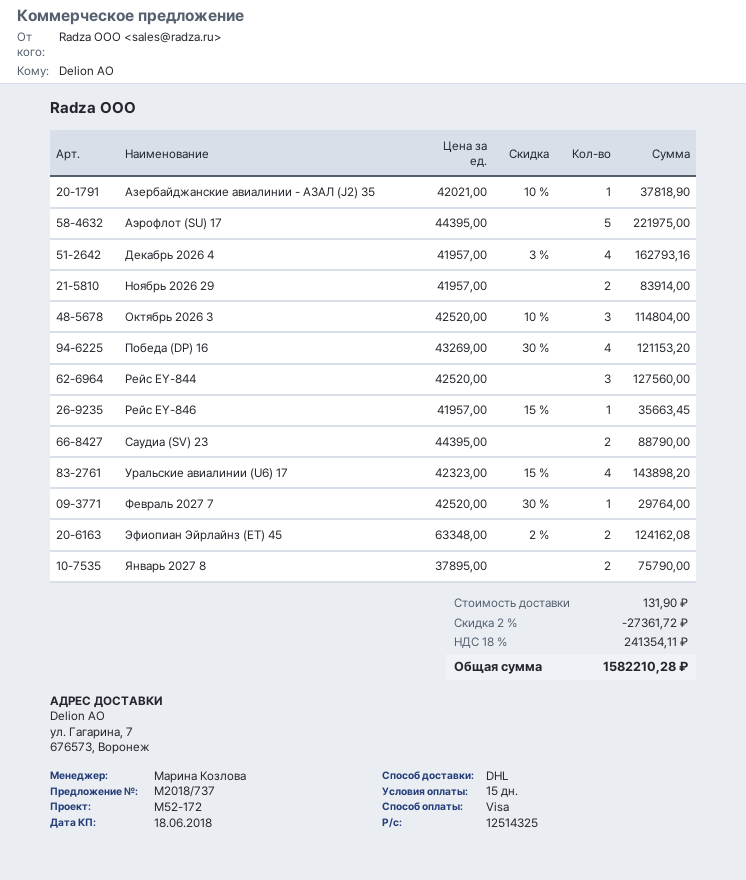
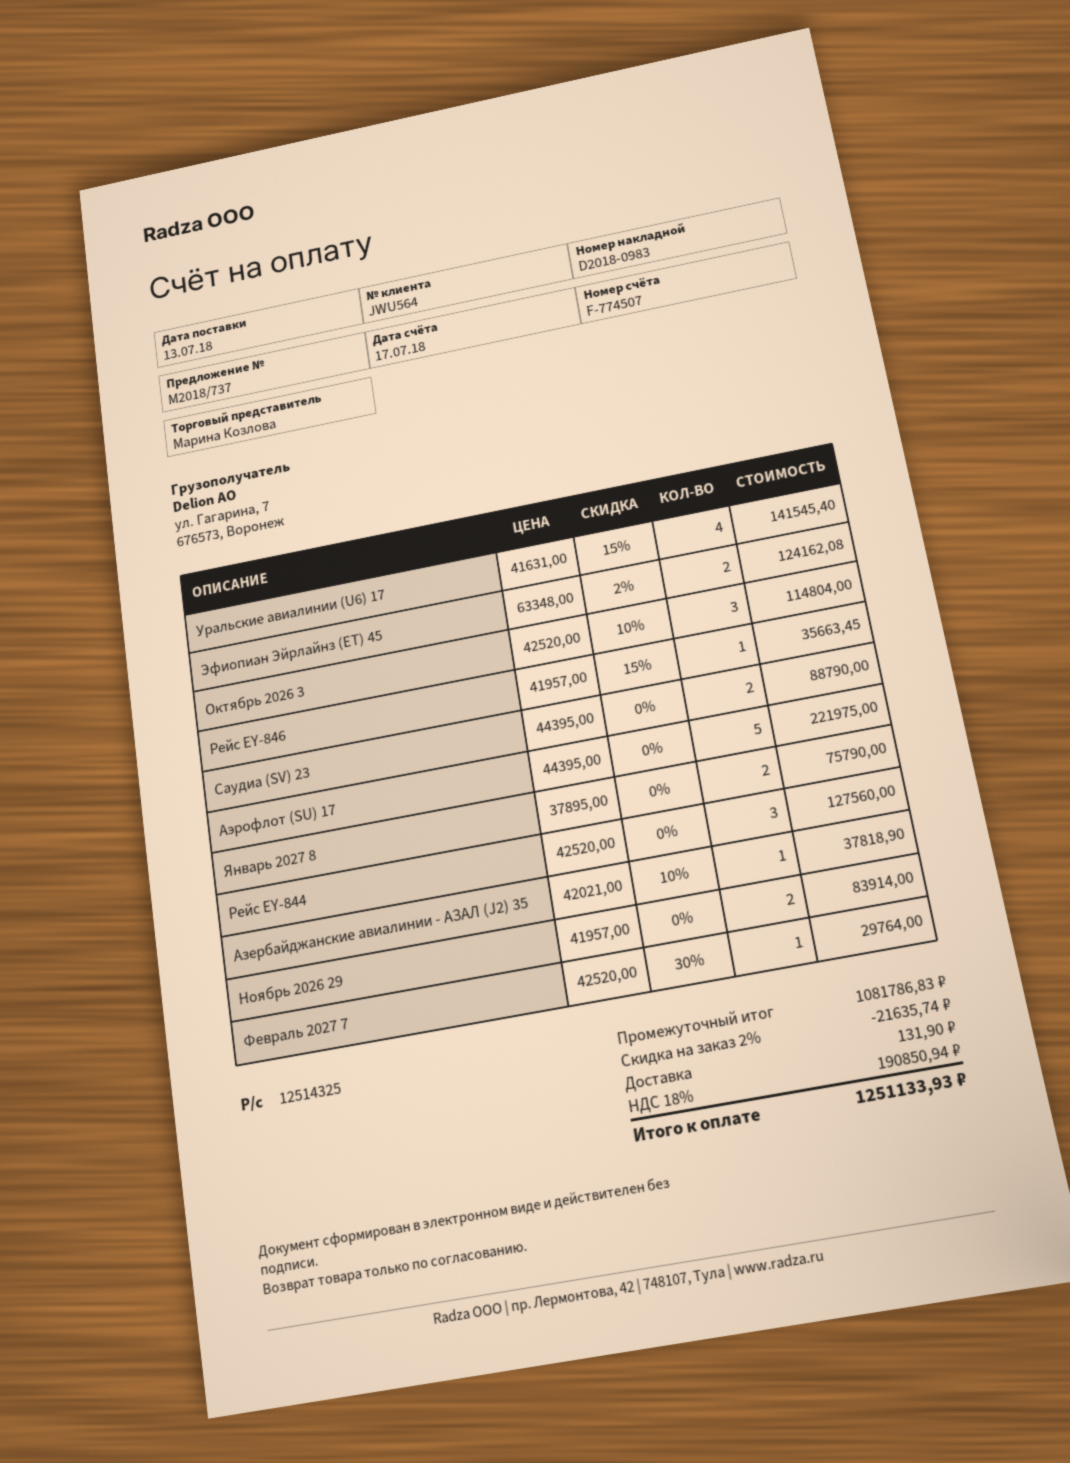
Декабрь 2026 4: 4 x 41957.00 - 3% = 162793.16 -> none
Победа (DP) 16: 4 x 43269.00 - 30% = 121153.20 -> none
Уральские авиалинии (U6) 17: 4 x 42323.00 - 15% = 143898.20 -> 4 x 41631.00 - 15% = 141545.40
discount: 2% = 27361.72 -> 2% = 21635.74
tax: 18% = 241354.11 -> 18% = 190850.94
total: 1582210.28 -> 1251133.93

